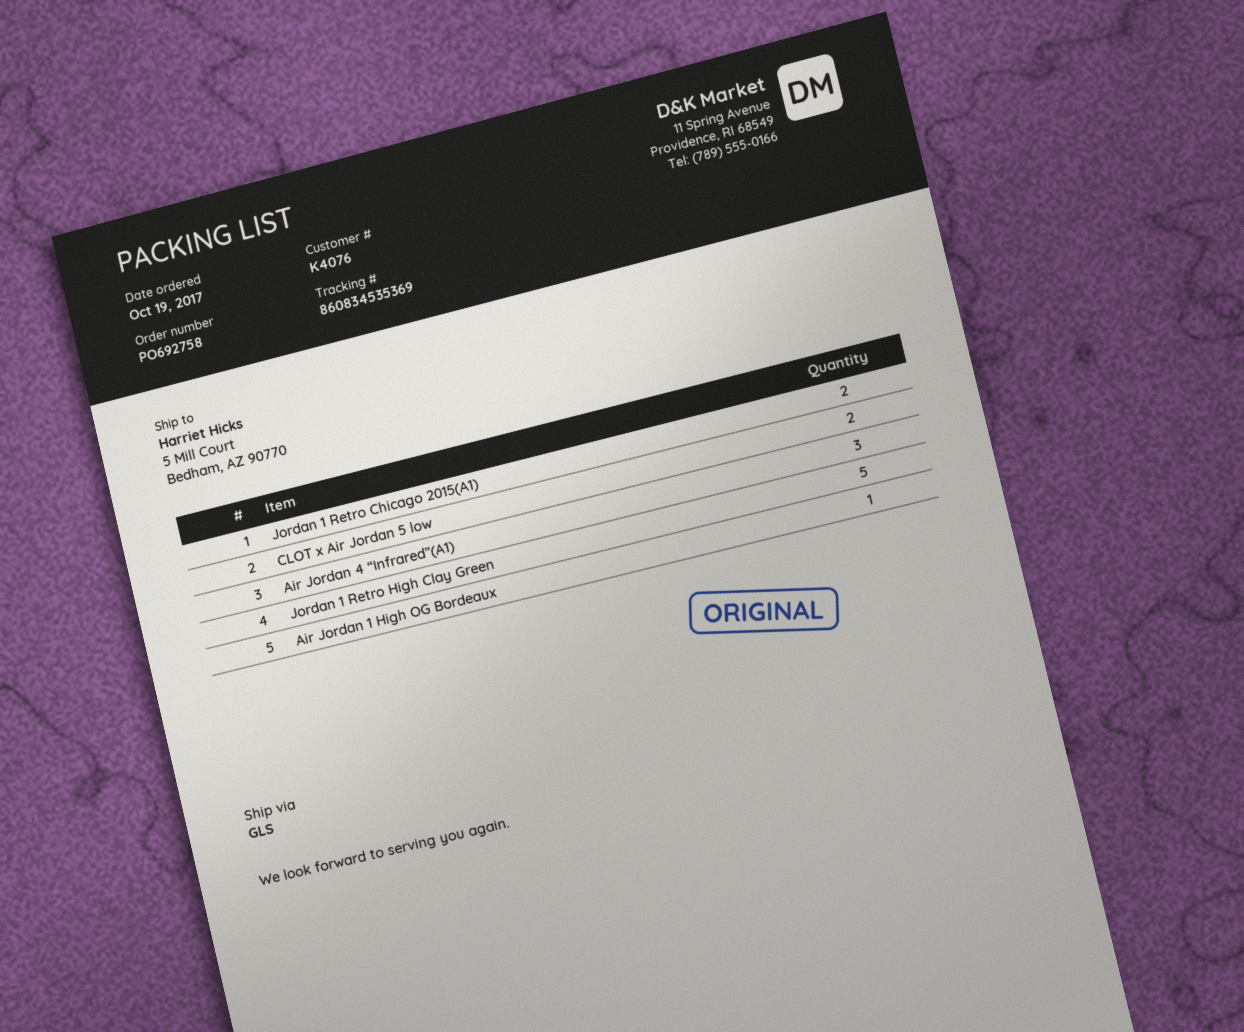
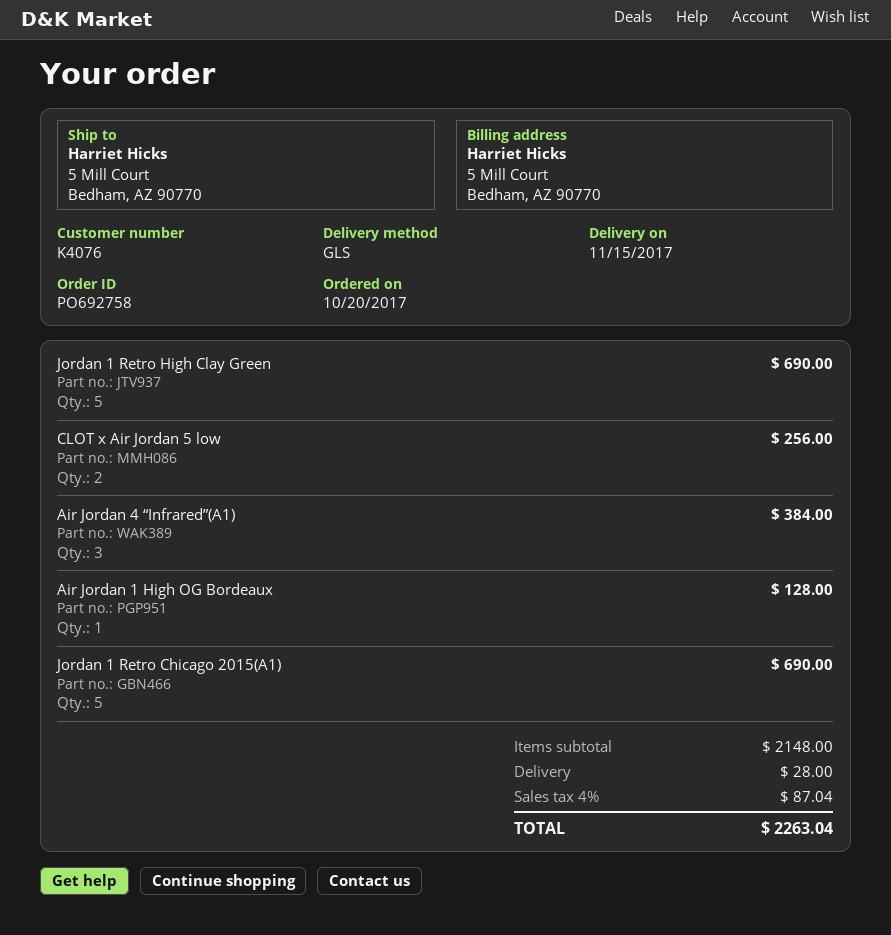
order date: 2017-10-19 -> 2017-10-20
Jordan 1 Retro Chicago 2015(A1): 2 -> 5

